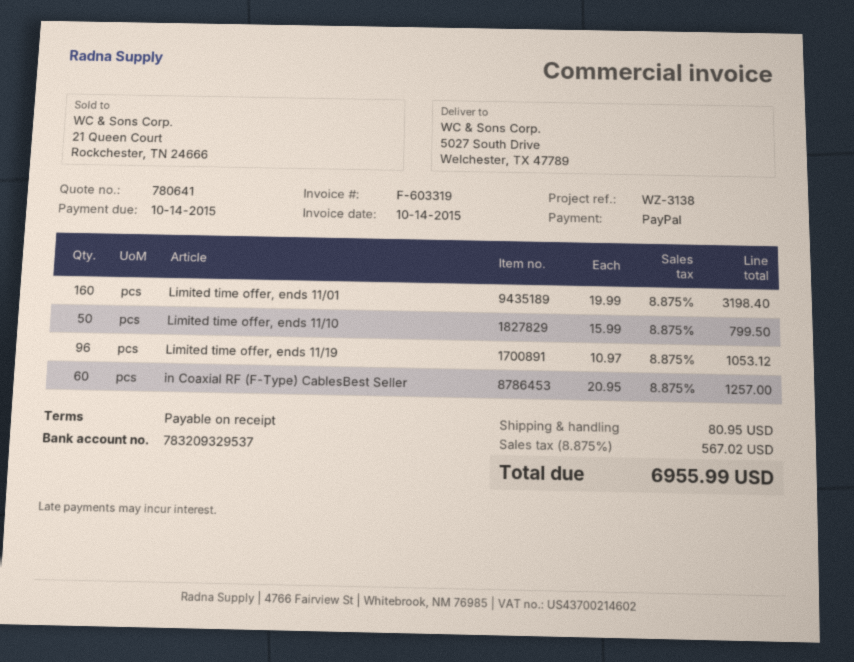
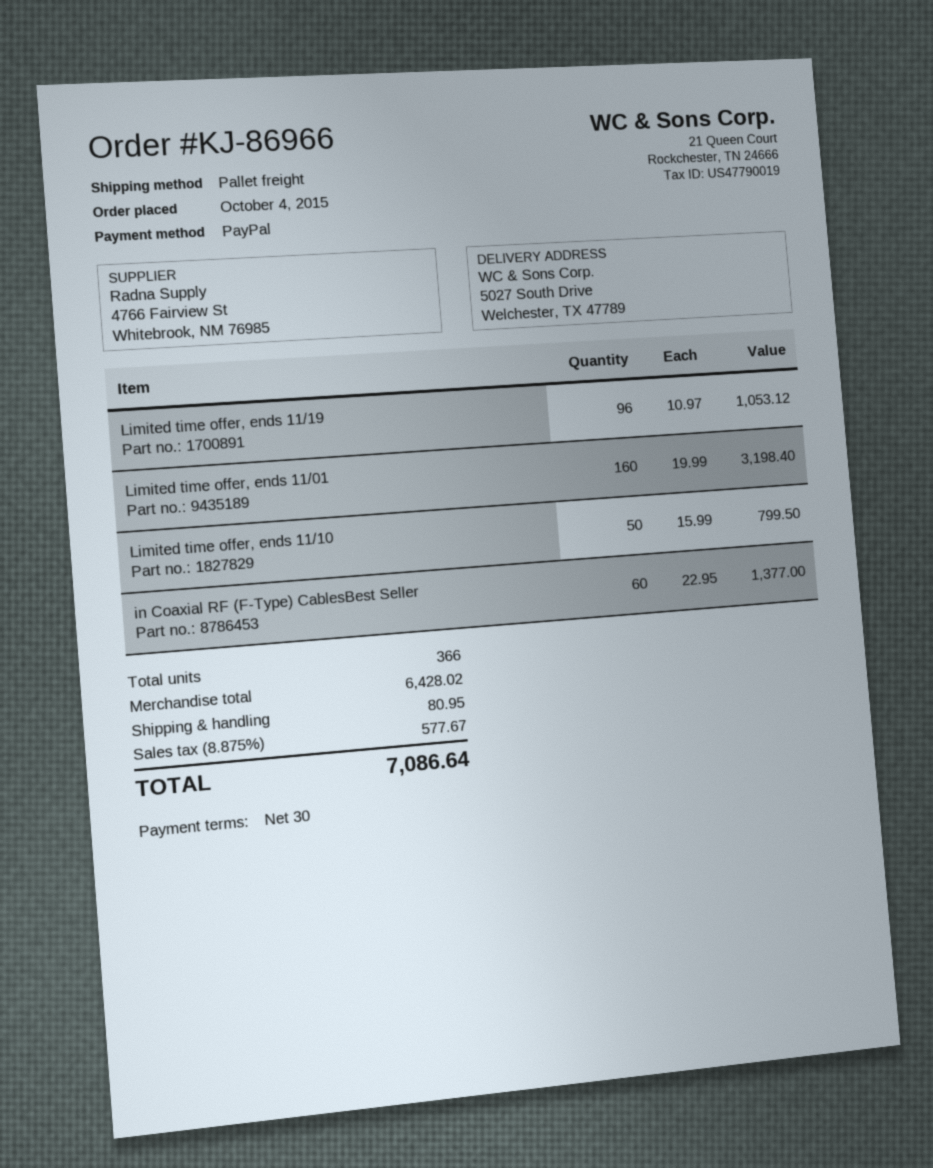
payment terms: on receipt -> 30 days
in Coaxial RF (F-Type) CablesBest Seller: 60 x 20.95 = 1257.00 -> 60 x 22.95 = 1377.00
tax: 8.875% = 567.02 -> 8.875% = 577.67
total: 6955.99 -> 7086.64

